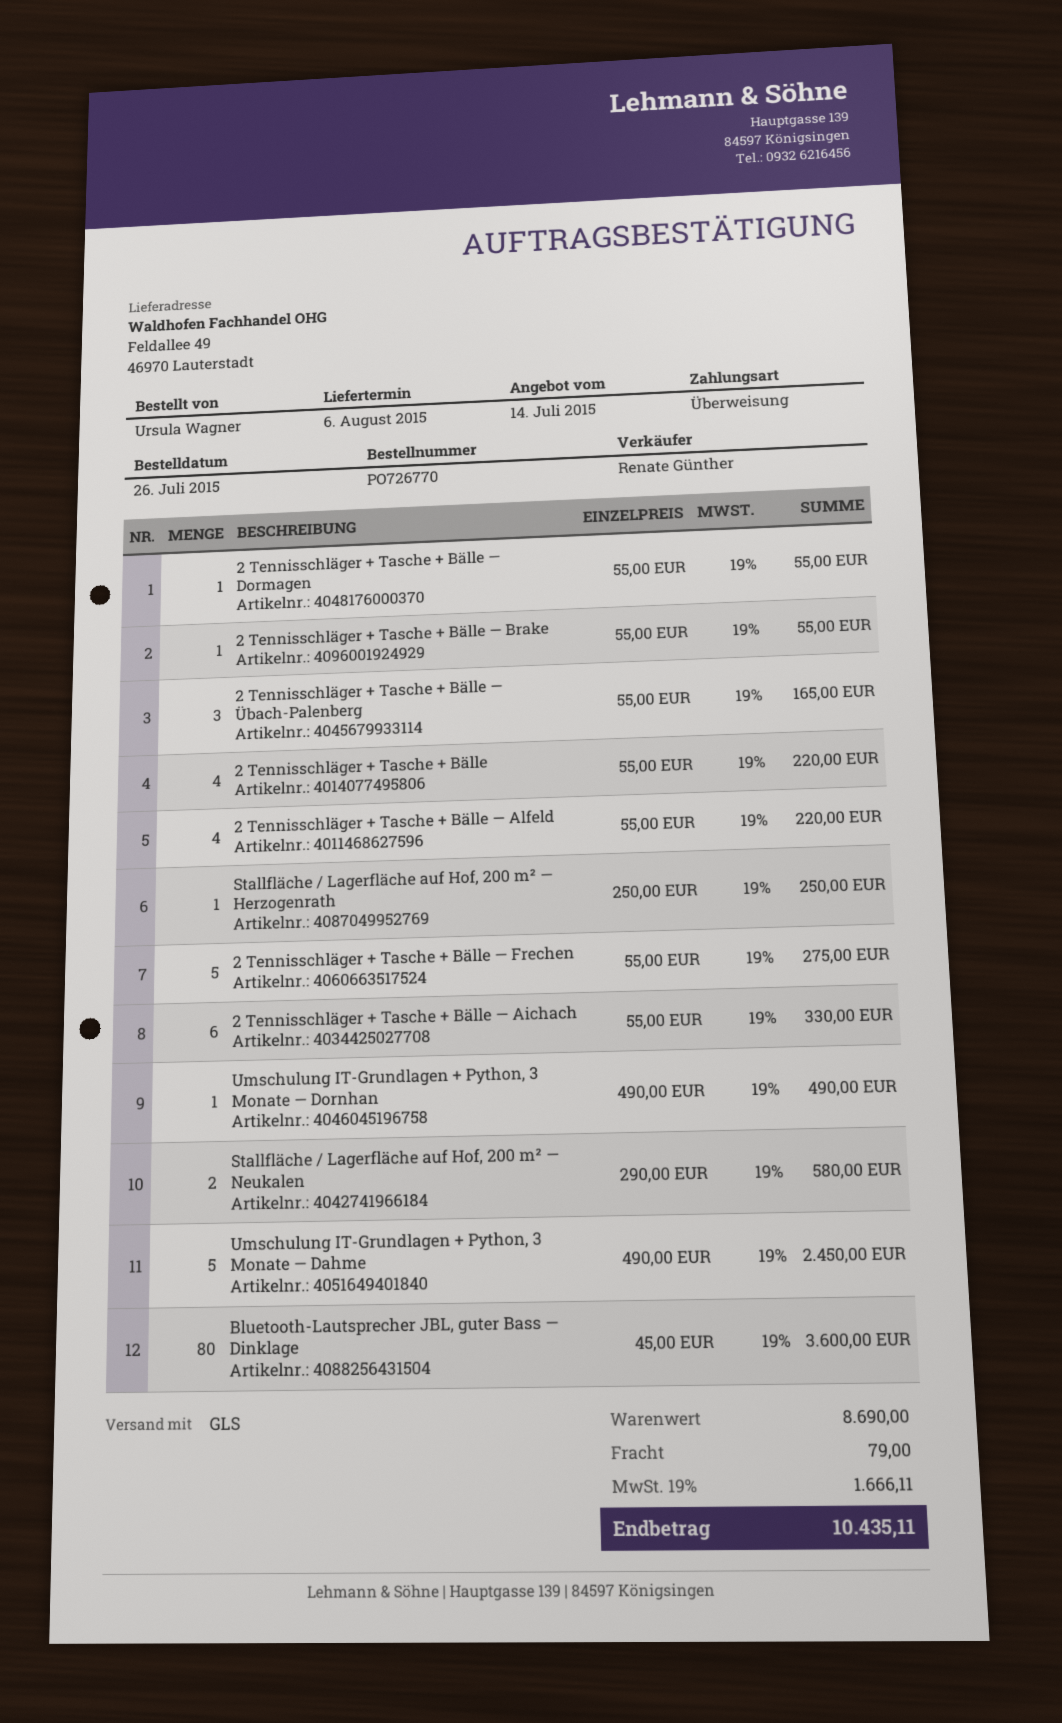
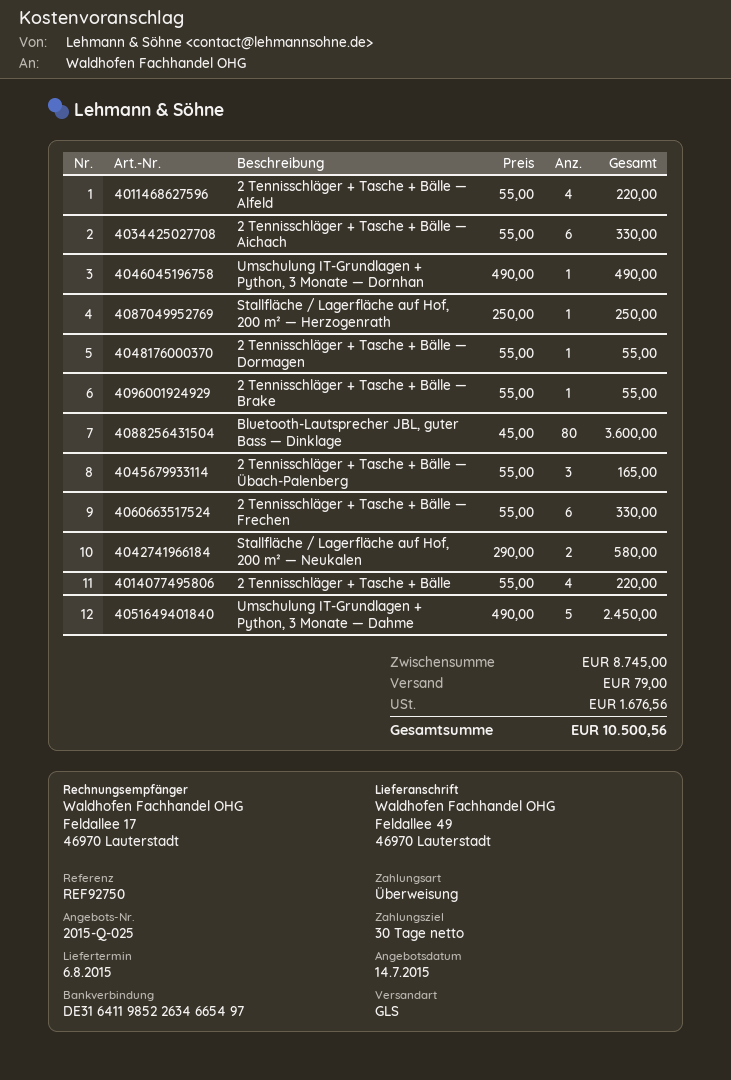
2 Tennisschläger + Tasche + Bälle — Frechen: 5 x 55.00 = 275.00 -> 6 x 55.00 = 330.00
subtotal: 8690.00 -> 8745.00
tax: 1666.11 -> 1676.56
total: 10435.11 -> 10500.56

